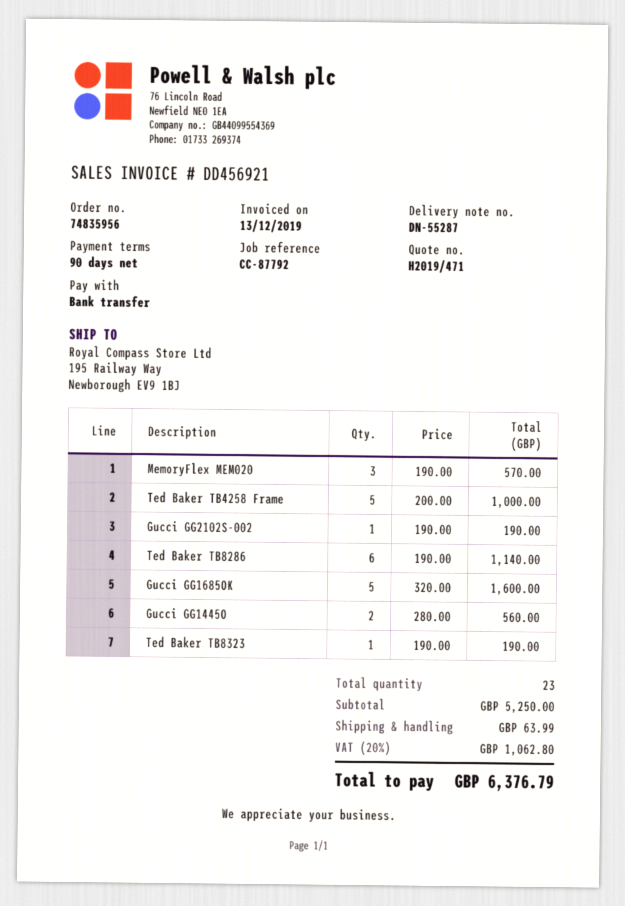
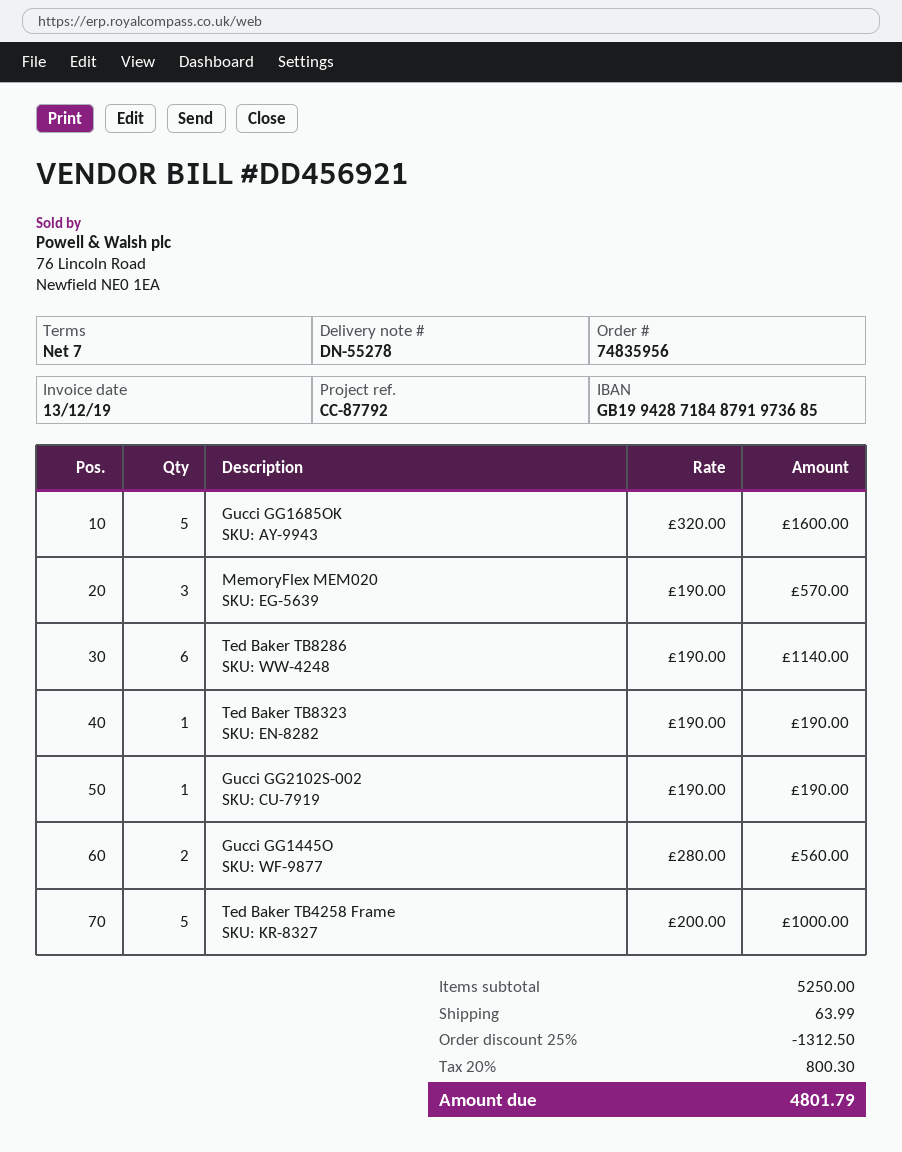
delivery note number: DN-55287 -> DN-55278
payment terms: 90 days -> 7 days
discount: none -> 25% = 1312.50
tax: 20% = 1062.80 -> 20% = 800.30
total: 6376.79 -> 4801.79

